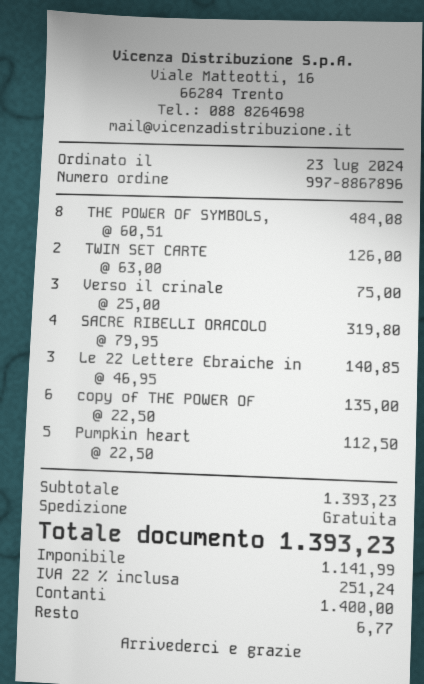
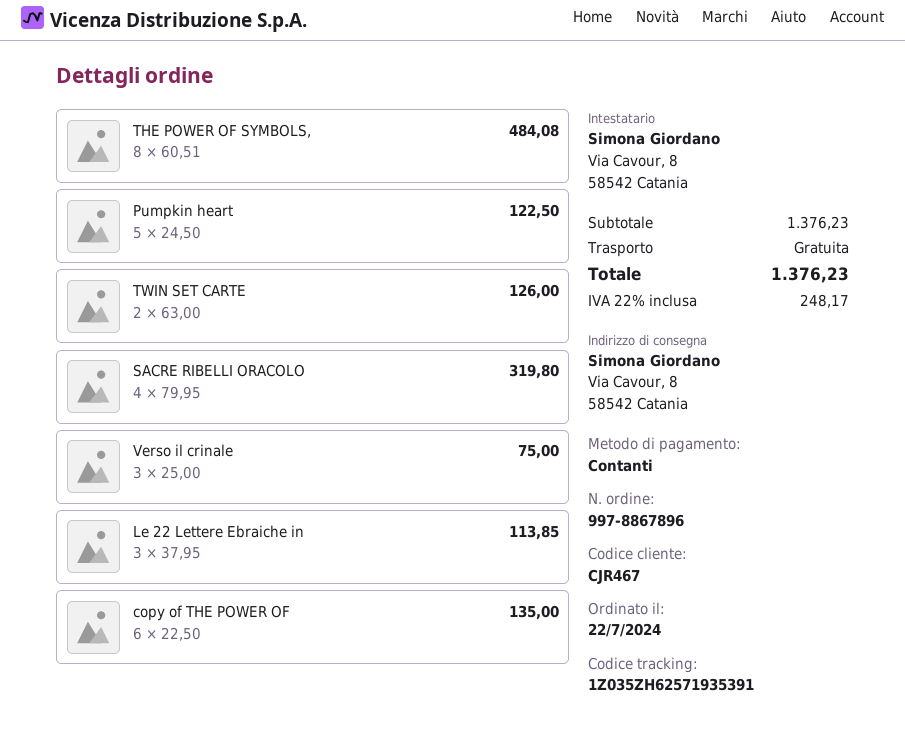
order date: 2024-07-23 -> 2024-07-22
Le 22 Lettere Ebraiche in: 3 x 46.95 = 140.85 -> 3 x 37.95 = 113.85
Pumpkin heart: 5 x 22.50 = 112.50 -> 5 x 24.50 = 122.50
subtotal: 1393.23 -> 1376.23
tax: 22% = 251.24 -> 22% = 248.17
total: 1393.23 -> 1376.23

